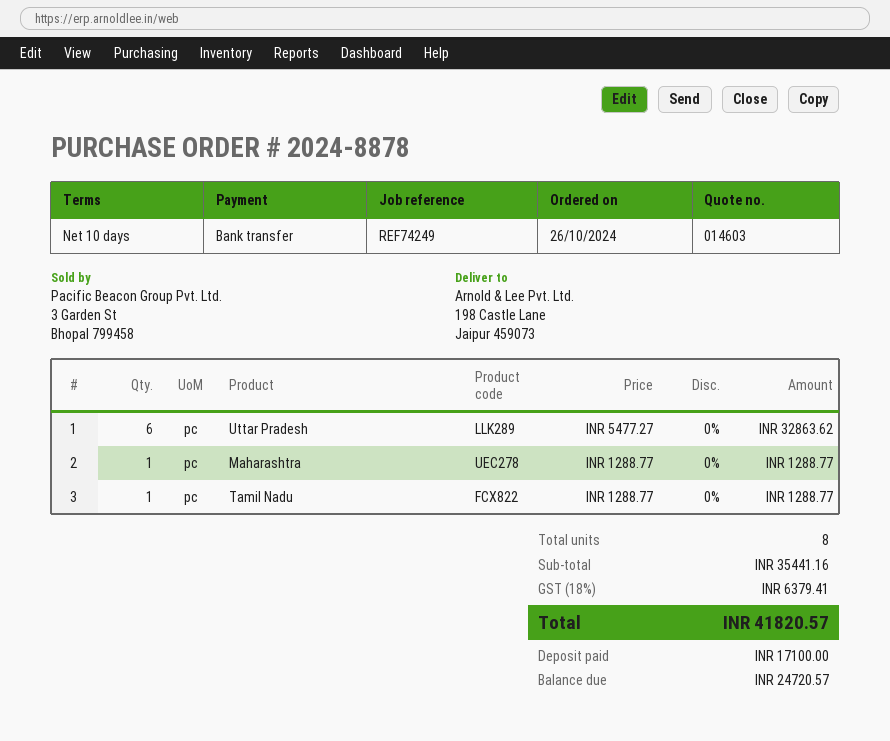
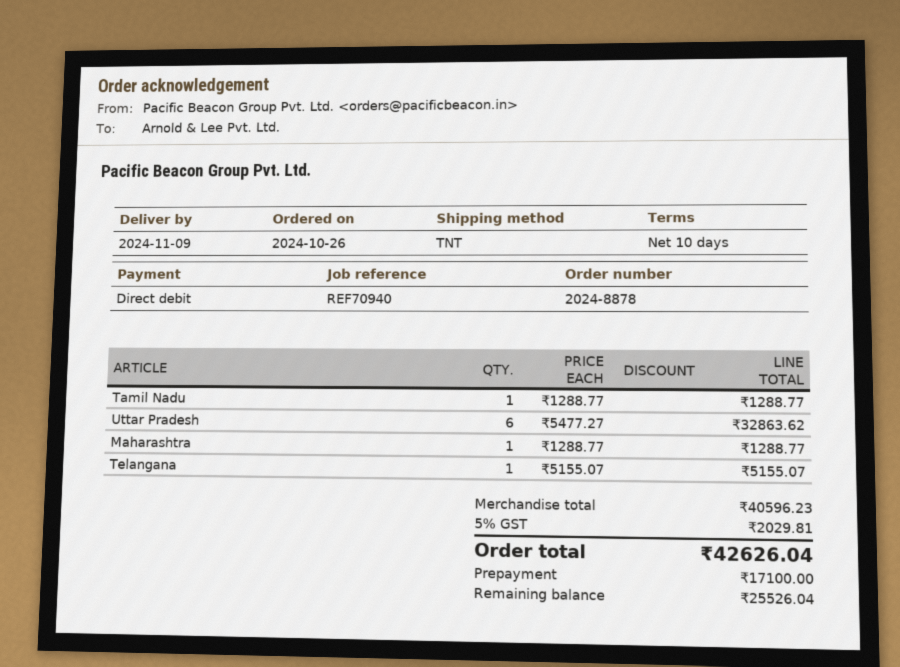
reference: REF74249 -> REF70940
payment method: bank transfer -> direct debit
Telangana: none -> 1 x 5155.07 = 5155.07
subtotal: 35441.16 -> 40596.23
tax: 18% = 6379.41 -> 5% = 2029.81
total: 41820.57 -> 42626.04
balance: 24720.57 -> 25526.04

